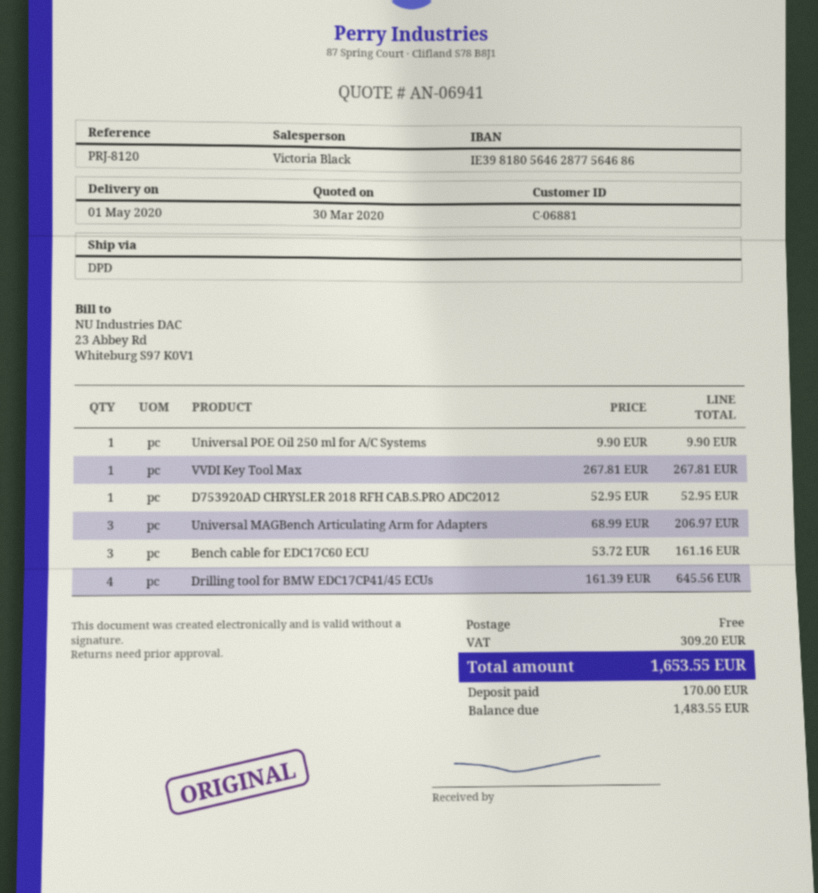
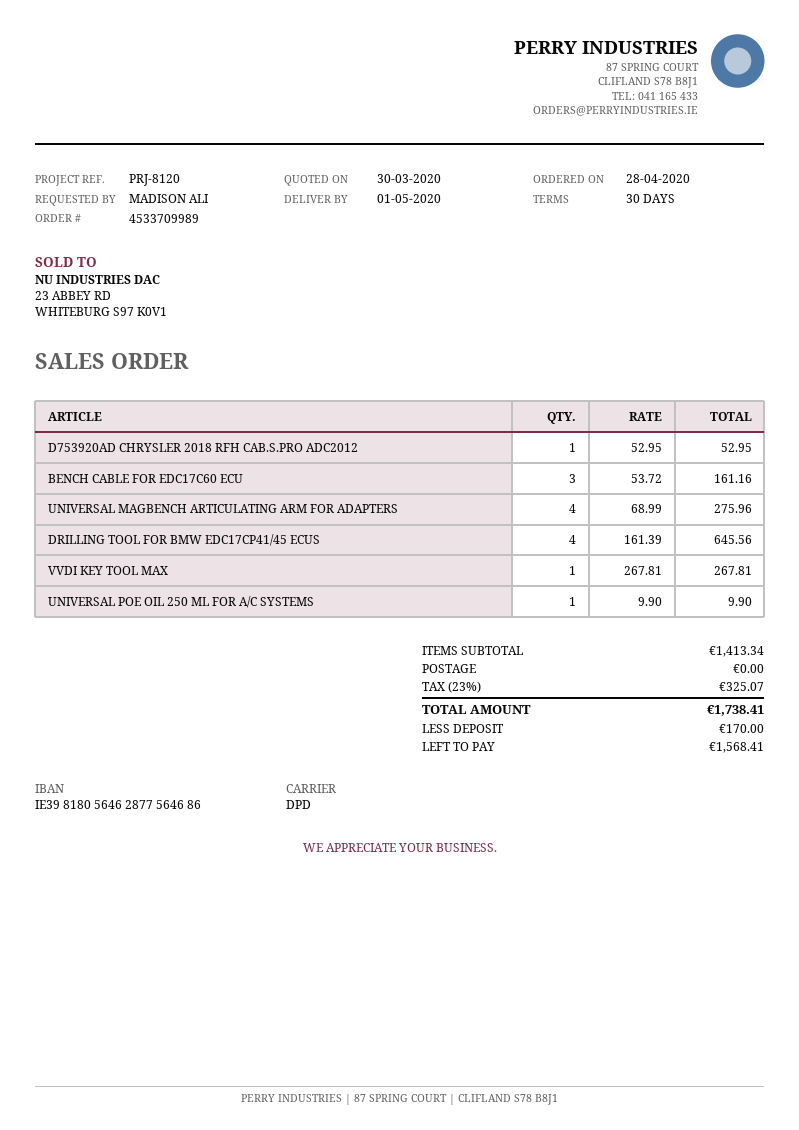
Universal MAGBench Articulating Arm for Adapters: 3 x 68.99 = 206.97 -> 4 x 68.99 = 275.96
tax: 309.20 -> 325.07
total: 1653.55 -> 1738.41
balance: 1483.55 -> 1568.41

